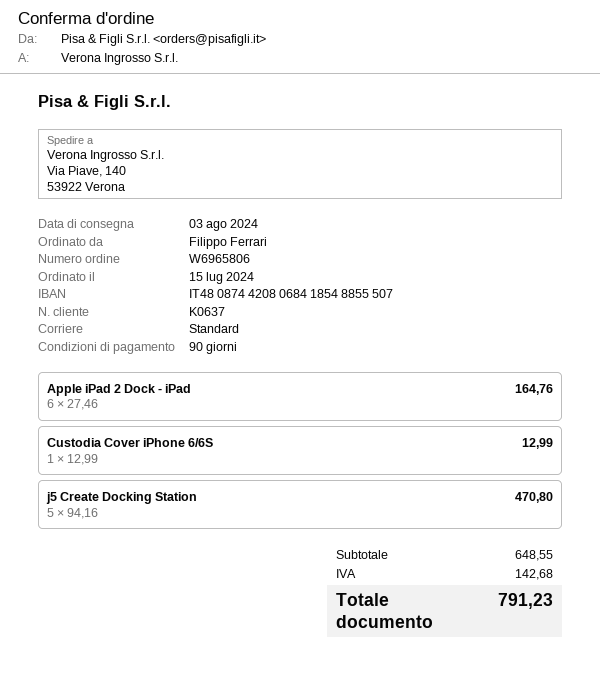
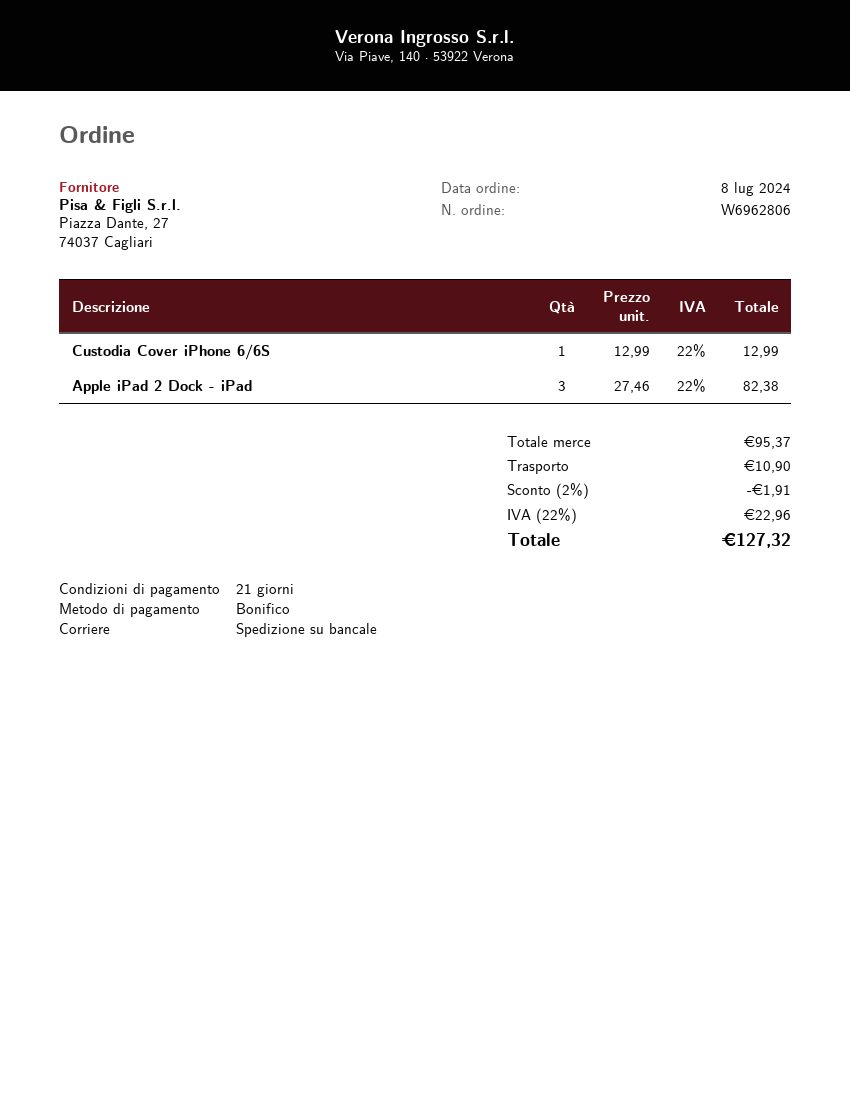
order number: W6965806 -> W6962806
order date: 2024-07-15 -> 2024-07-08
payment terms: 90 days -> 21 days
shipping method: standard -> pallet freight
Apple iPad 2 Dock - iPad: 6 x 27.46 = 164.76 -> 3 x 27.46 = 82.38
j5 Create Docking Station: 5 x 94.16 = 470.80 -> none
subtotal: 648.55 -> 95.37
discount: none -> 2% = 1.91
shipping: none -> 10.90
tax: 142.68 -> 22.96
total: 791.23 -> 127.32

